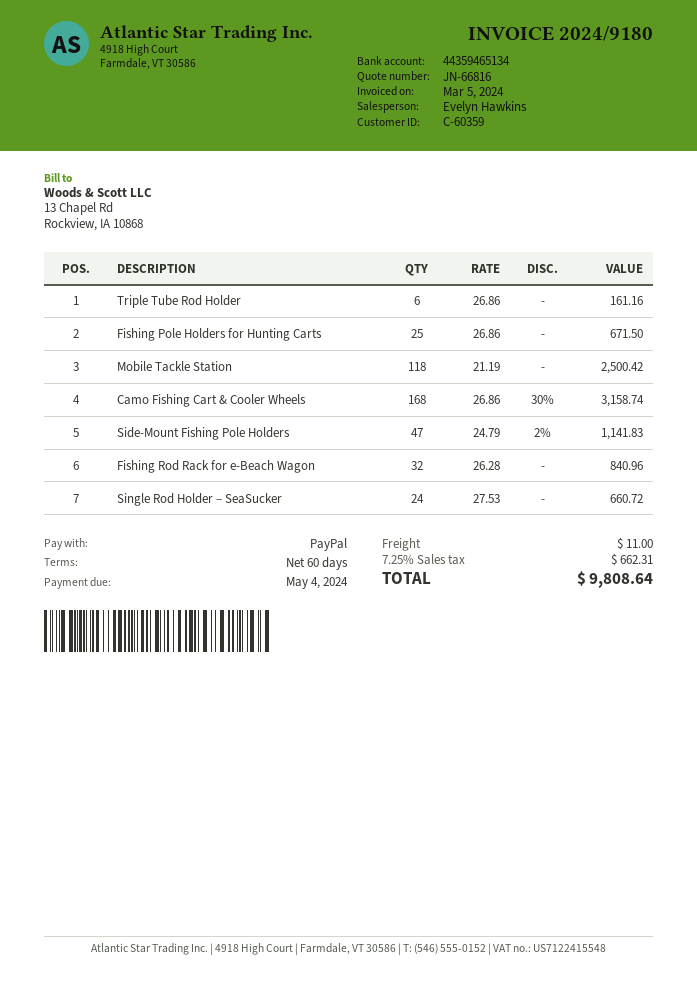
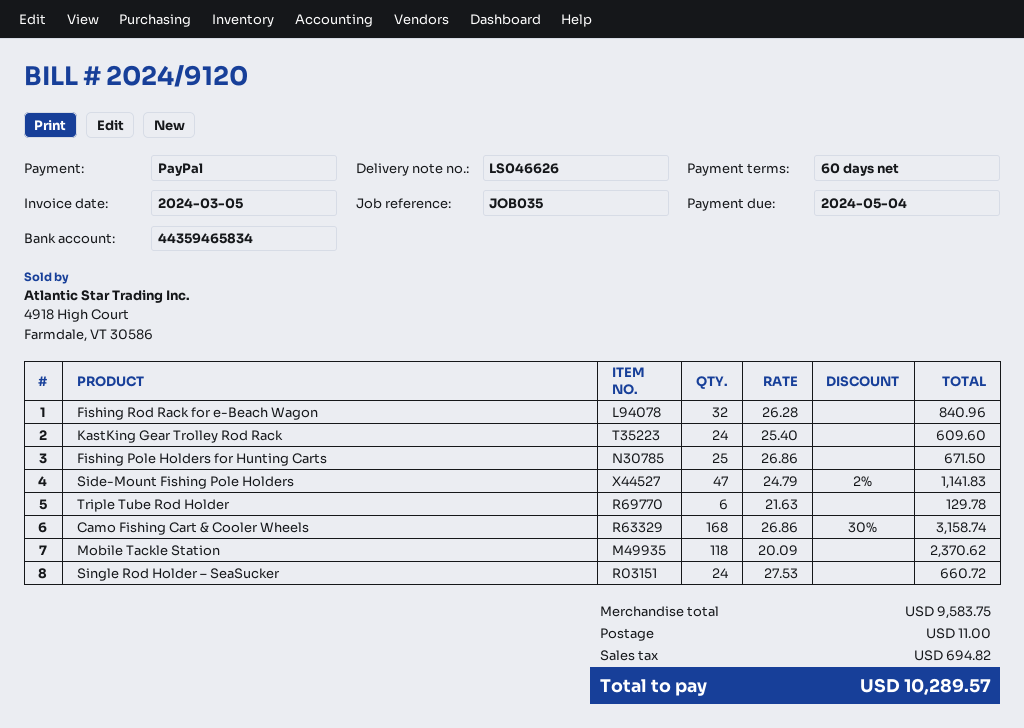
invoice number: 2024/9180 -> 2024/9120
bank account: 44359465134 -> 44359465834
Triple Tube Rod Holder: 6 x 26.86 = 161.16 -> 6 x 21.63 = 129.78
Mobile Tackle Station: 118 x 21.19 = 2500.42 -> 118 x 20.09 = 2370.62
KastKing Gear Trolley Rod Rack: none -> 24 x 25.40 = 609.60
tax: 662.31 -> 694.82
total: 9808.64 -> 10289.57

